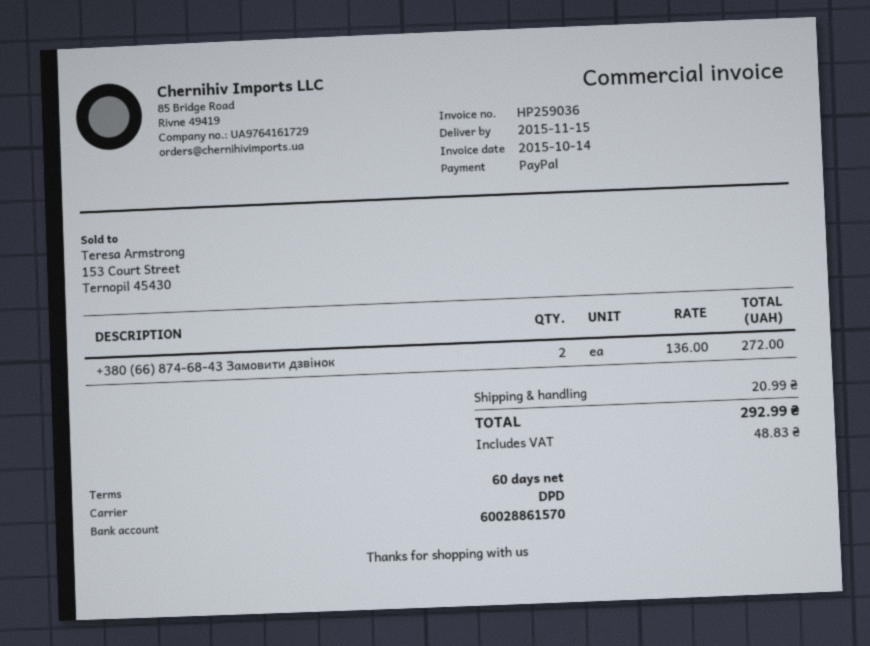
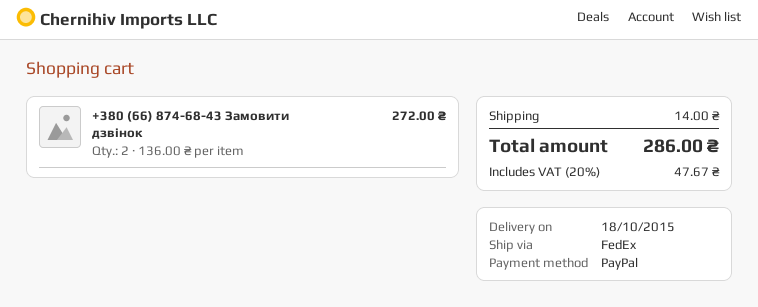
delivery date: 2015-11-15 -> 2015-10-18
shipping method: DPD -> FedEx
shipping: 20.99 -> 14.00
tax: 48.83 -> 47.67
total: 292.99 -> 286.00

